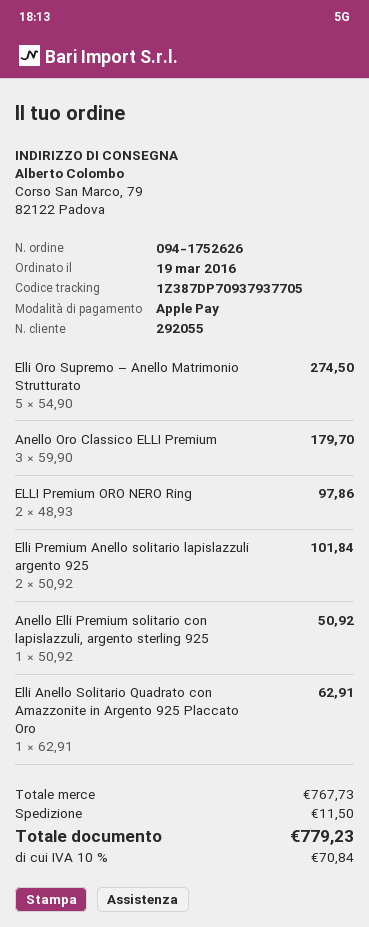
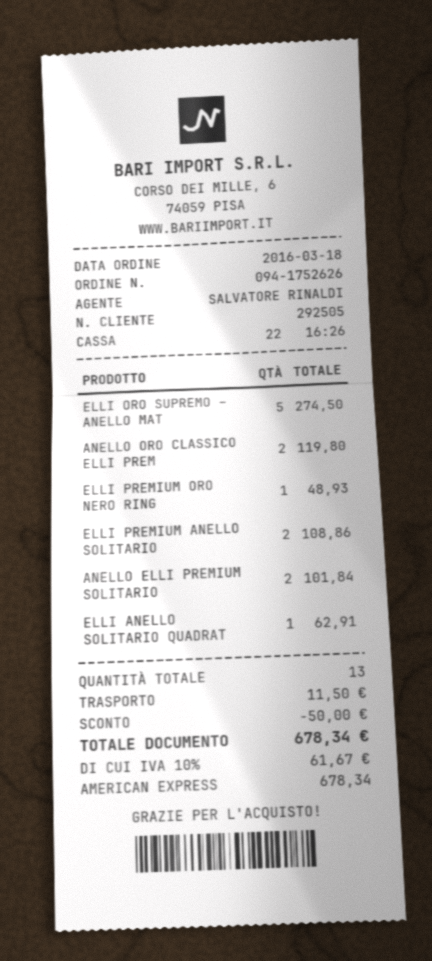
order date: 2016-03-19 -> 2016-03-18
customer number: 292055 -> 292505
payment method: Apple Pay -> American Express
Anello Oro Classico ELLI Premium: 3 for 179.70 -> 2 for 119.80
ELLI Premium ORO NERO Ring: 2 for 97.86 -> 1 for 48.93
Elli Premium Anello solitario lapislazzuli argento 925: 2 for 101.84 -> 2 for 108.86
Anello Elli Premium solitario con lapislazzuli, argento sterling 925: 1 for 50.92 -> 2 for 101.84
discount: none -> 50.00
tax: 10% = 70.84 -> 10% = 61.67
total: 779.23 -> 678.34

